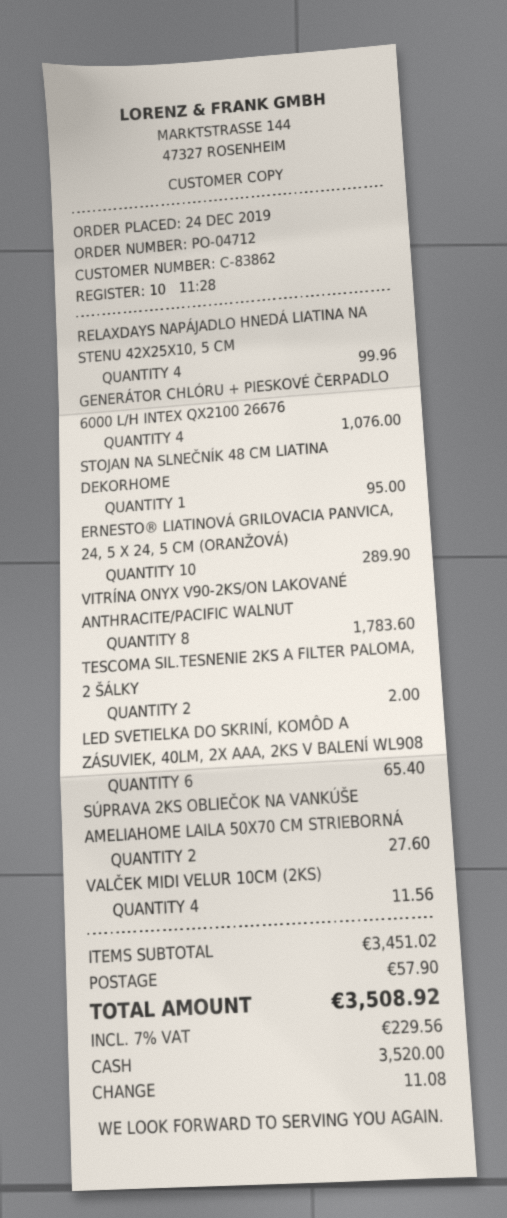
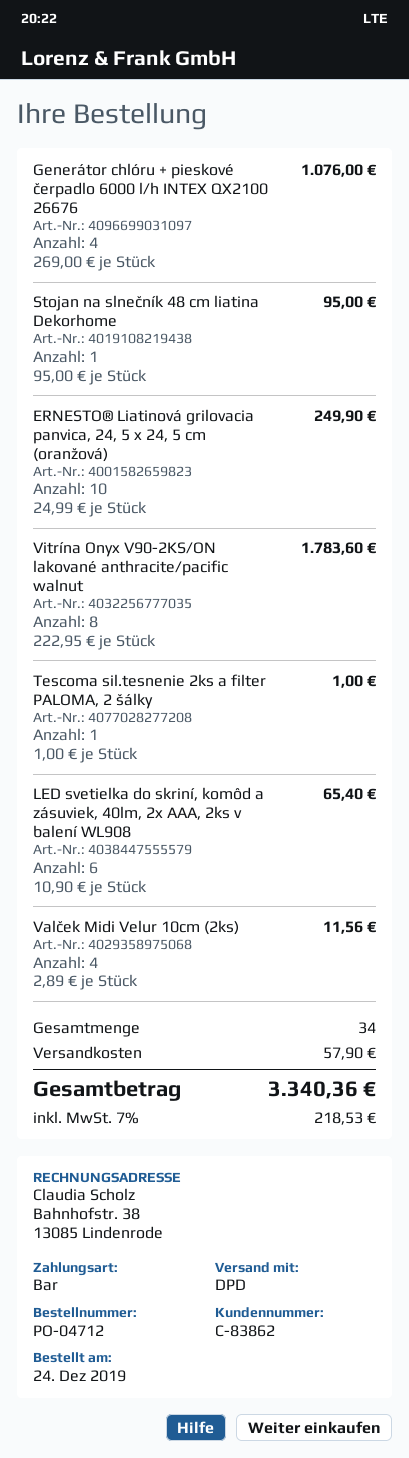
RELAXDAYS NAPÁJADLO HNEDÁ LIATINA NA STENU 42X25X10, 5 CM: 4 for 99.96 -> none
ERNESTO® LIATINOVÁ GRILOVACIA PANVICA, 24, 5 X 24, 5 CM (ORANŽOVÁ): 10 for 289.90 -> 10 for 249.90
TESCOMA SIL.TESNENIE 2KS A FILTER PALOMA, 2 ŠÁLKY: 2 for 2.00 -> 1 for 1.00
SÚPRAVA 2KS OBLIEČOK NA VANKÚŠE AMELIAHOME LAILA 50X70 CM STRIEBORNÁ: 2 for 27.60 -> none
tax: 7% = 229.56 -> 7% = 218.53
total: 3508.92 -> 3340.36

